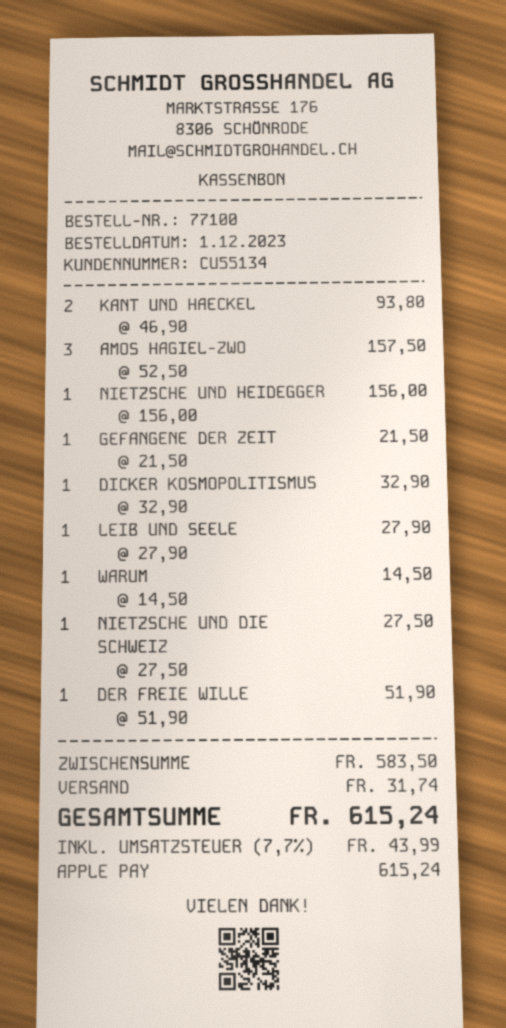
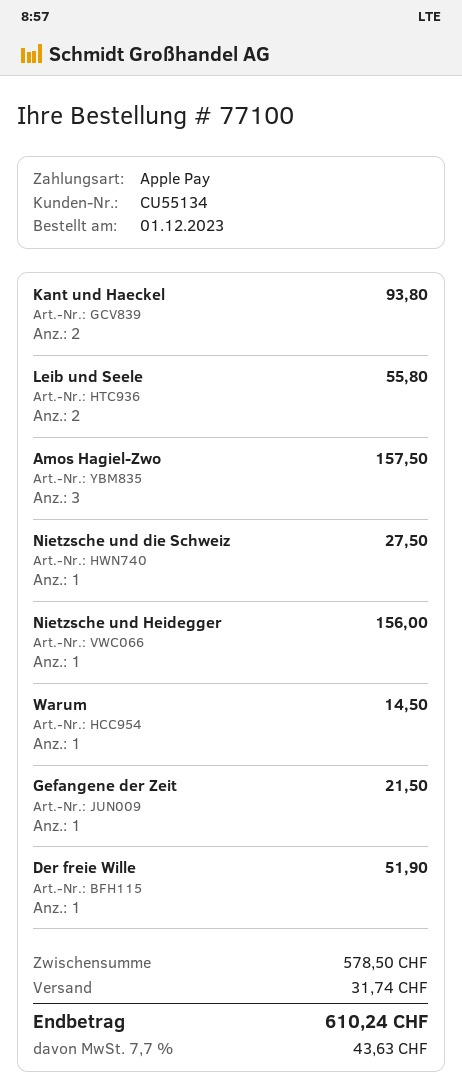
DICKER KOSMOPOLITISMUS: 1 for 32.90 -> none
LEIB UND SEELE: 1 for 27.90 -> 2 for 55.80
subtotal: 583.50 -> 578.50
tax: 7.7% = 43.99 -> 7.7% = 43.63
total: 615.24 -> 610.24

